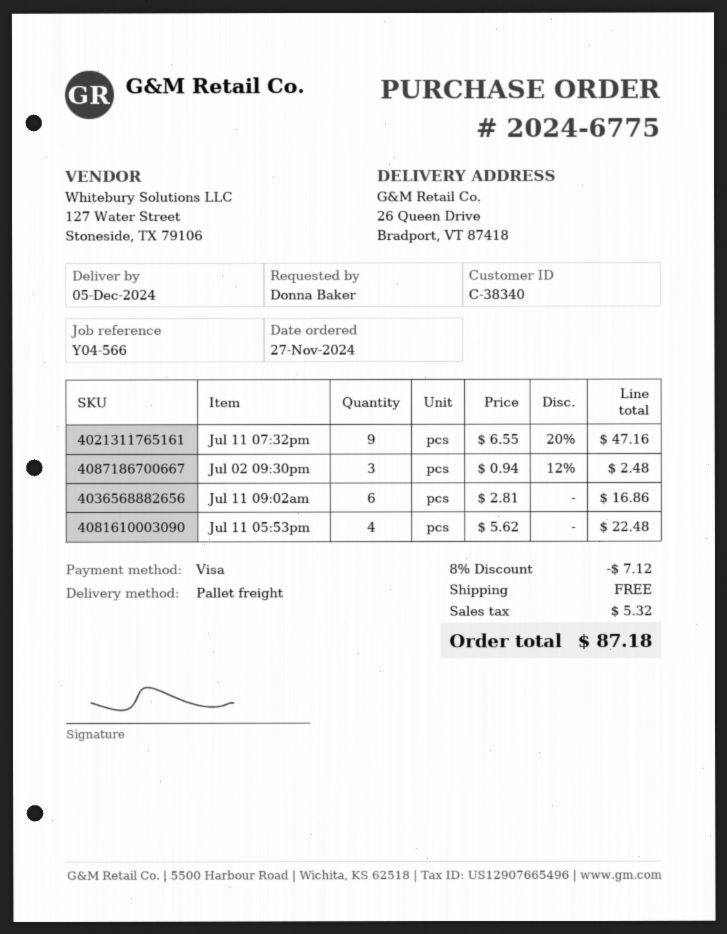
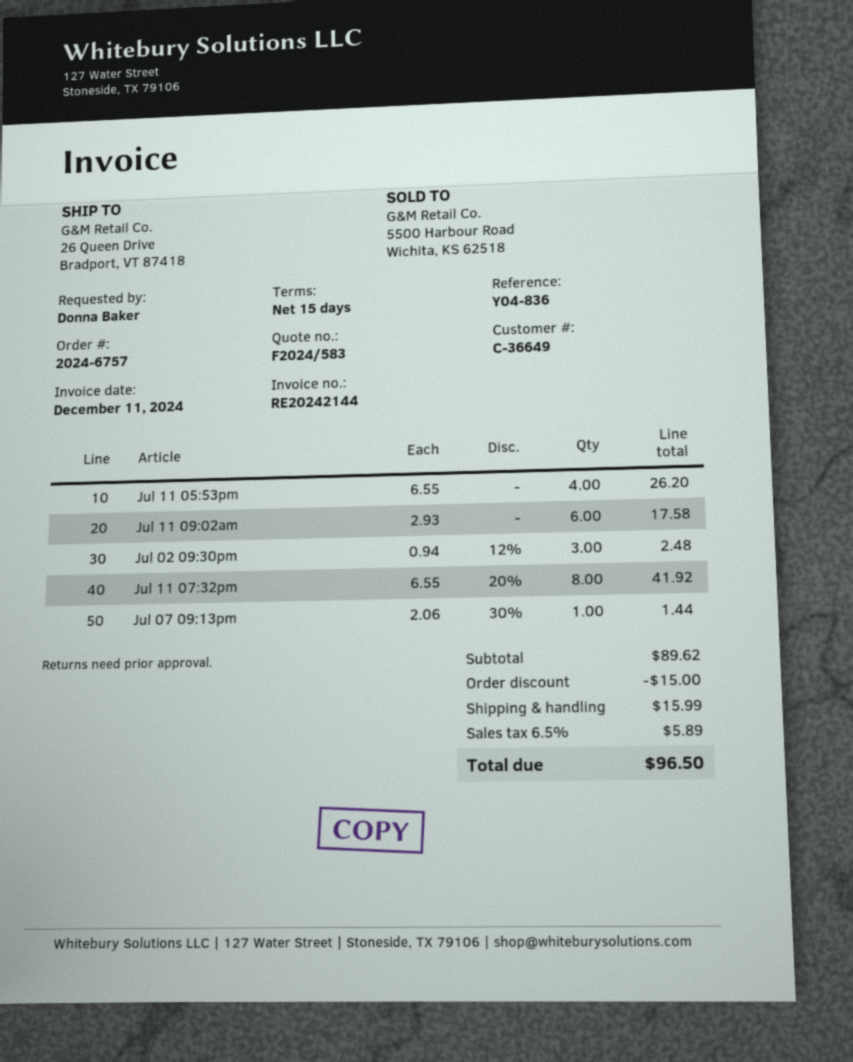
order number: 2024-6775 -> 2024-6757
customer number: C-38340 -> C-36649
reference: Y04-566 -> Y04-836
Jul 11 07:32pm: 9 x 6.55 - 20% = 47.16 -> 8 x 6.55 - 20% = 41.92
Jul 11 09:02am: 6 x 2.81 = 16.86 -> 6 x 2.93 = 17.58
Jul 11 05:53pm: 4 x 5.62 = 22.48 -> 4 x 6.55 = 26.20
Jul 07 09:13pm: none -> 1 x 2.06 - 30% = 1.44
discount: 7.12 -> 15.00
shipping: 0.00 -> 15.99
tax: 5.32 -> 5.89
total: 87.18 -> 96.50

